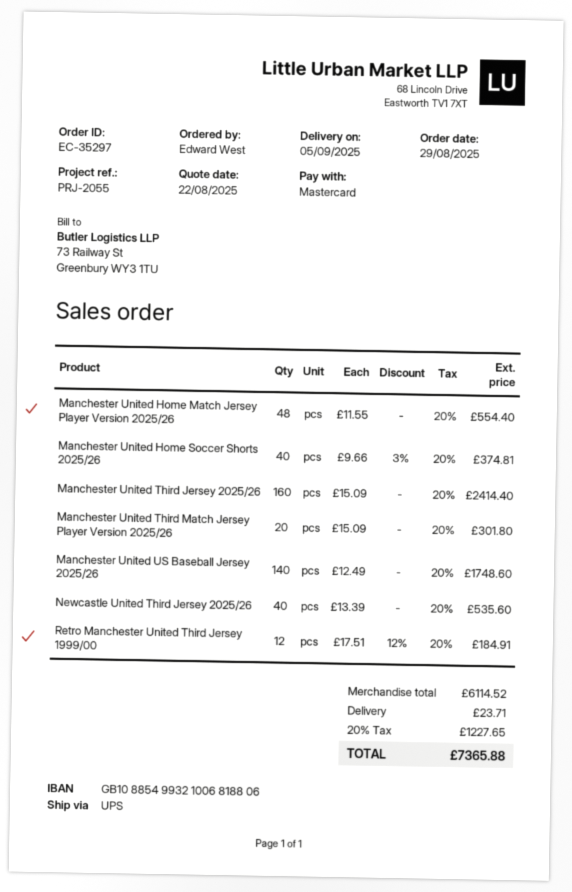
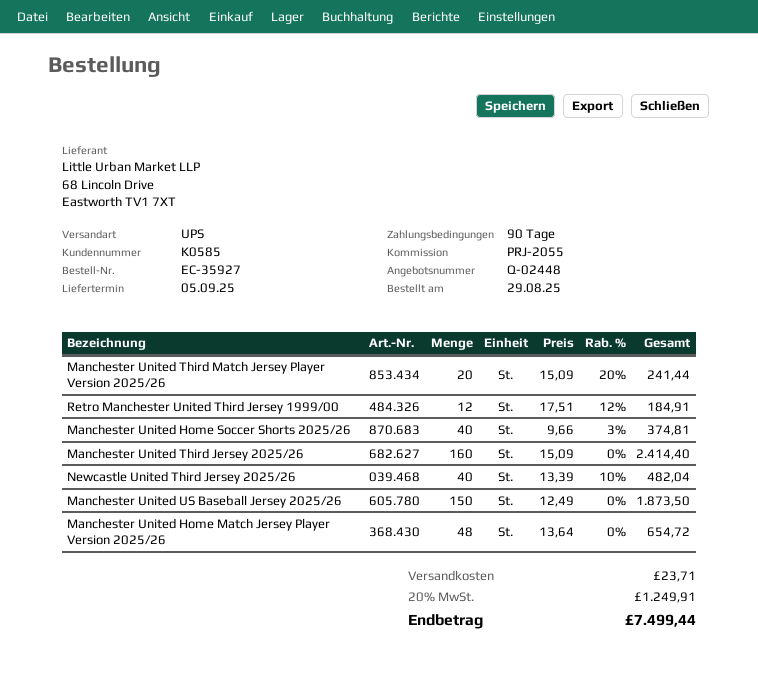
order number: EC-35297 -> EC-35927
Manchester United Home Match Jersey Player Version 2025/26: 48 x 11.55 = 554.40 -> 48 x 13.64 = 654.72
Manchester United Third Match Jersey Player Version 2025/26: 20 x 15.09 = 301.80 -> 20 x 15.09 - 20% = 241.44
Manchester United US Baseball Jersey 2025/26: 140 x 12.49 = 1748.60 -> 150 x 12.49 = 1873.50
Newcastle United Third Jersey 2025/26: 40 x 13.39 = 535.60 -> 40 x 13.39 - 10% = 482.04
tax: 20% = 1227.65 -> 20% = 1249.91
total: 7365.88 -> 7499.44

